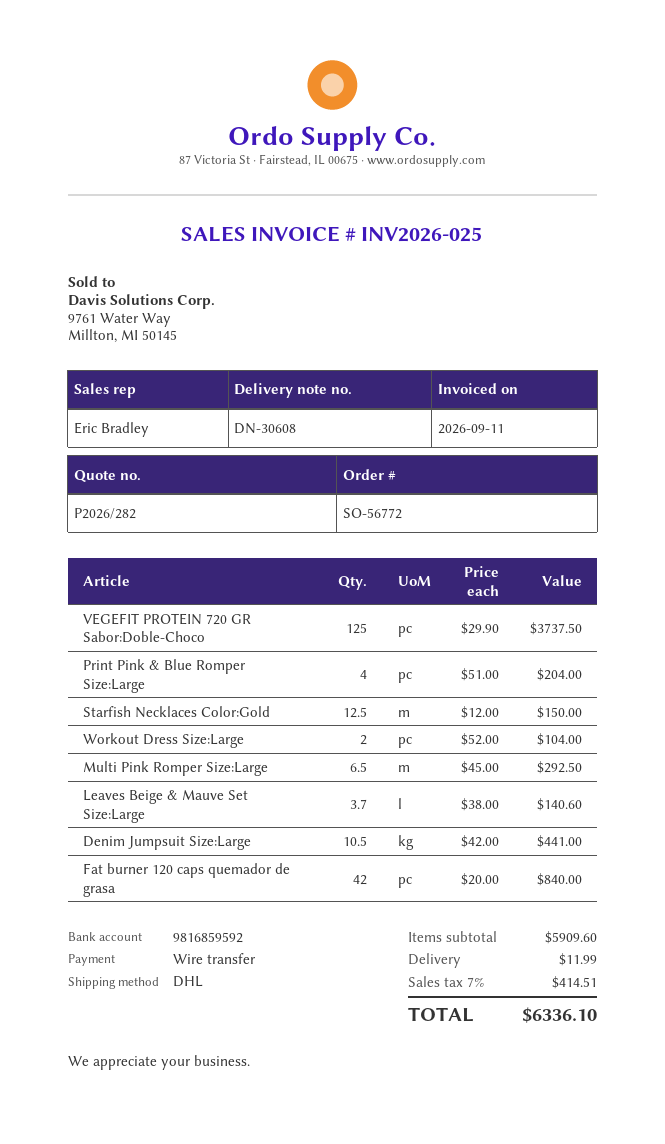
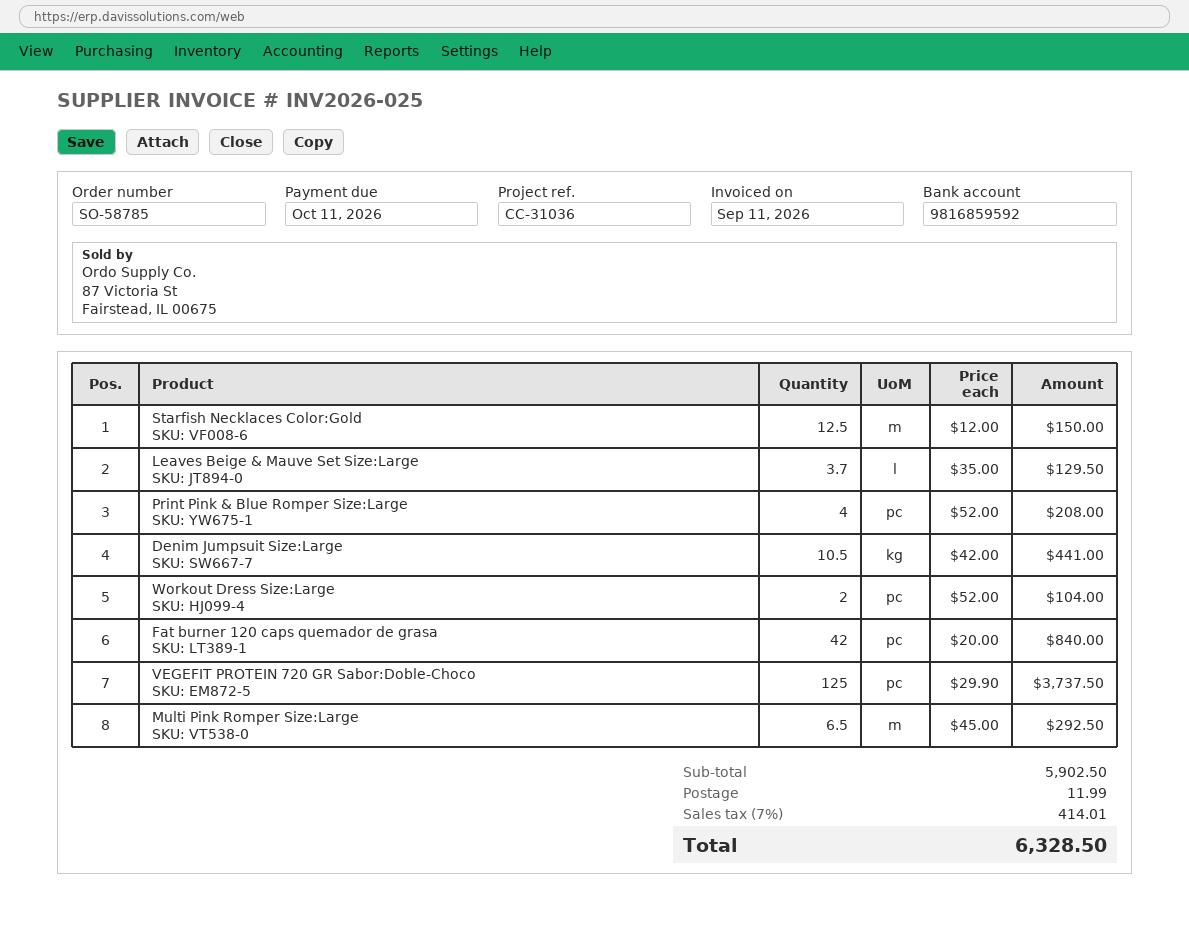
order number: SO-56772 -> SO-58785
Print Pink & Blue Romper Size:Large: 4 x 51.00 = 204.00 -> 4 x 52.00 = 208.00
Leaves Beige & Mauve Set Size:Large: 3.7 x 38.00 = 140.60 -> 3.7 x 35.00 = 129.50
subtotal: 5909.60 -> 5902.50
tax: 7% = 414.51 -> 7% = 414.01
total: 6336.10 -> 6328.50

